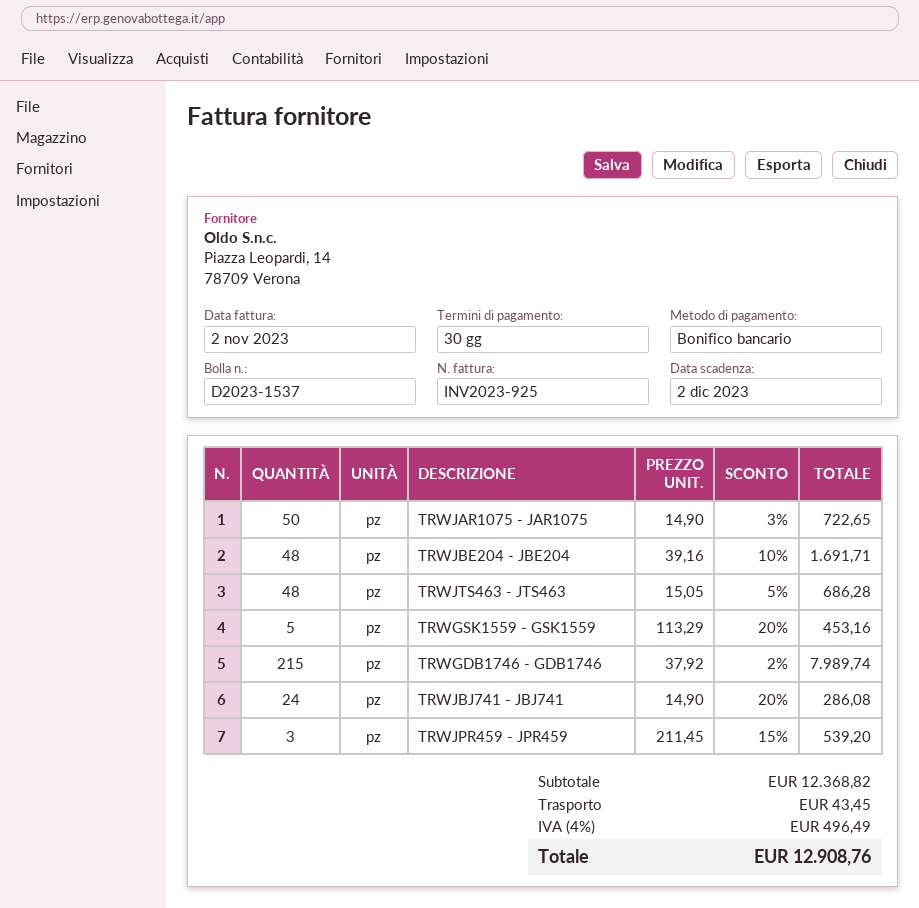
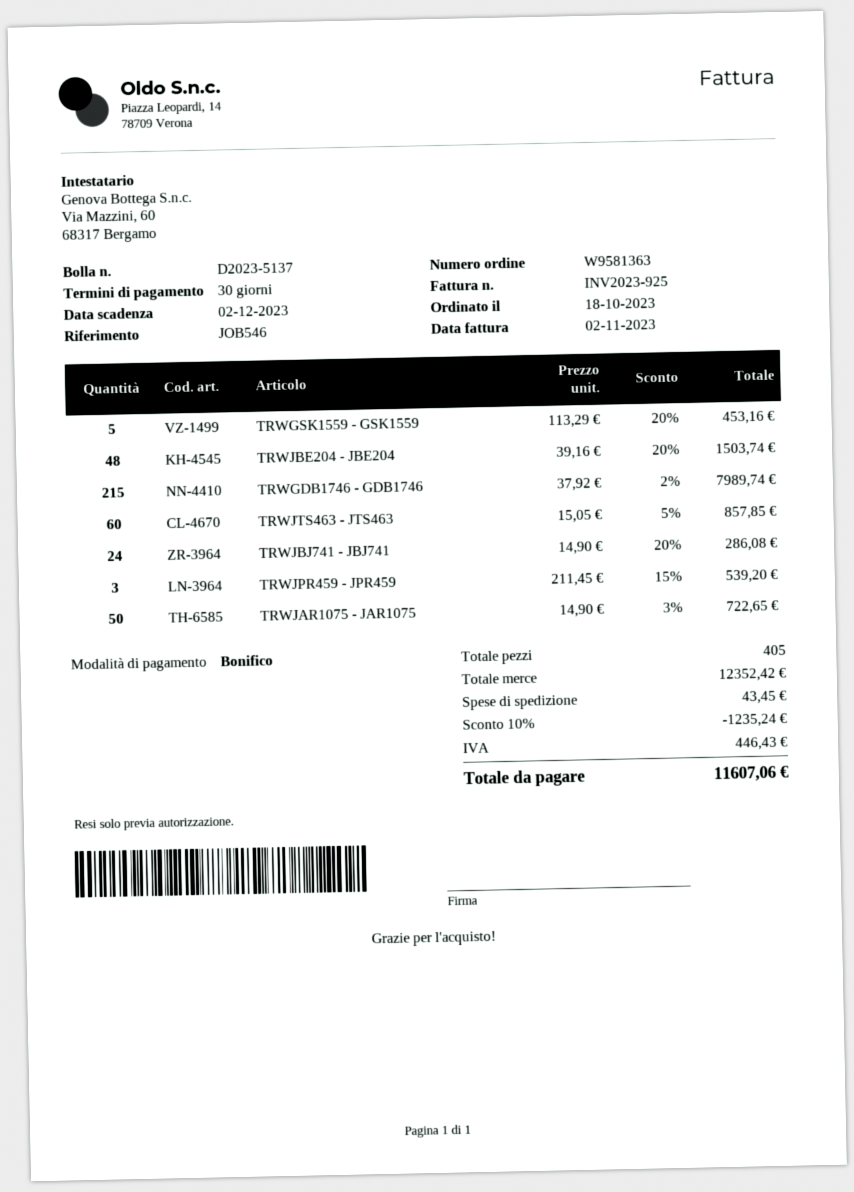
delivery note number: D2023-1537 -> D2023-5137
TRWJBE204 - JBE204: 48 x 39.16 - 10% = 1691.71 -> 48 x 39.16 - 20% = 1503.74
TRWJTS463 - JTS463: 48 x 15.05 - 5% = 686.28 -> 60 x 15.05 - 5% = 857.85
subtotal: 12368.82 -> 12352.42
discount: none -> 10% = 1235.24
tax: 496.49 -> 446.43
total: 12908.76 -> 11607.06

